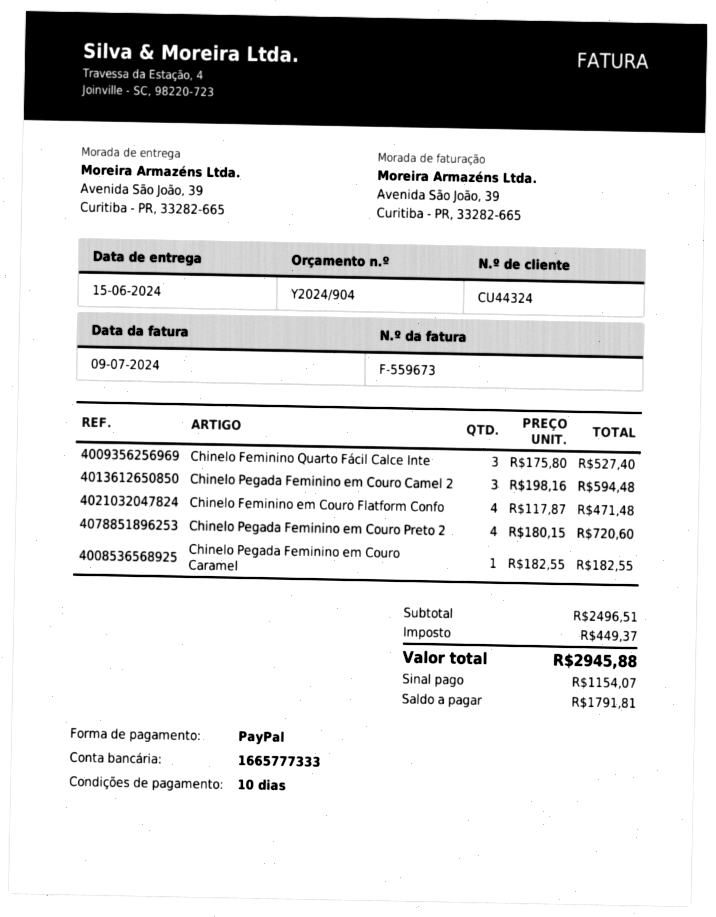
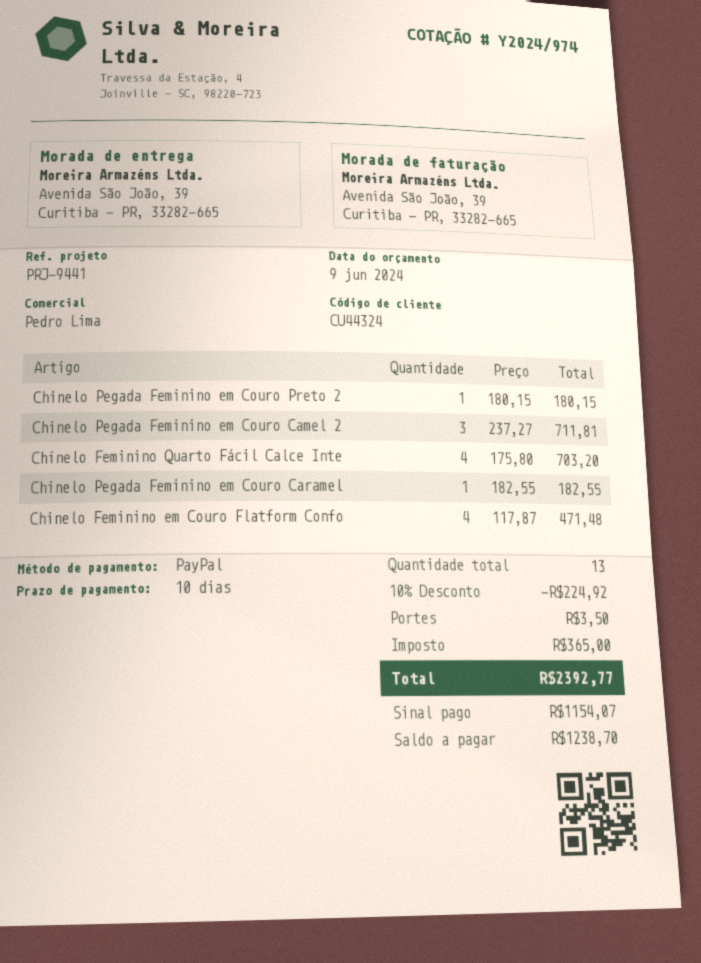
quote number: Y2024/904 -> Y2024/974
Chinelo Feminino Quarto Fácil Calce Inte: 3 x 175.80 = 527.40 -> 4 x 175.80 = 703.20
Chinelo Pegada Feminino em Couro Camel 2: 3 x 198.16 = 594.48 -> 3 x 237.27 = 711.81
Chinelo Pegada Feminino em Couro Preto 2: 4 x 180.15 = 720.60 -> 1 x 180.15 = 180.15
discount: none -> 10% = 224.92
shipping: none -> 3.50
tax: 449.37 -> 365.00
total: 2945.88 -> 2392.77
balance: 1791.81 -> 1238.70

